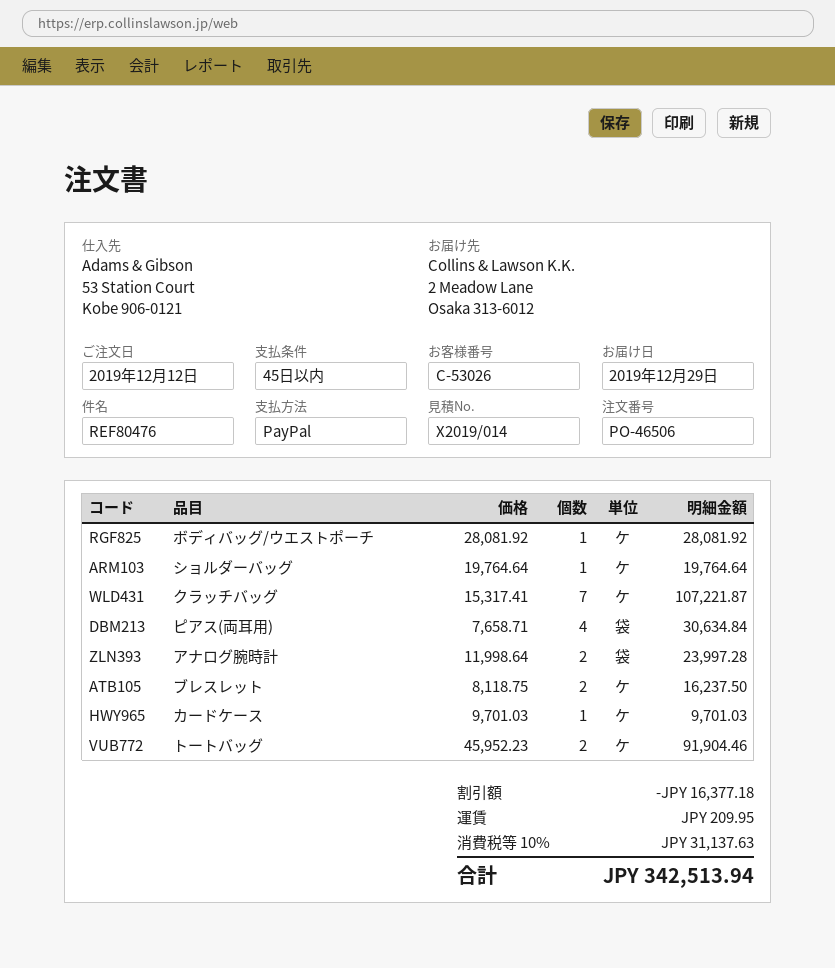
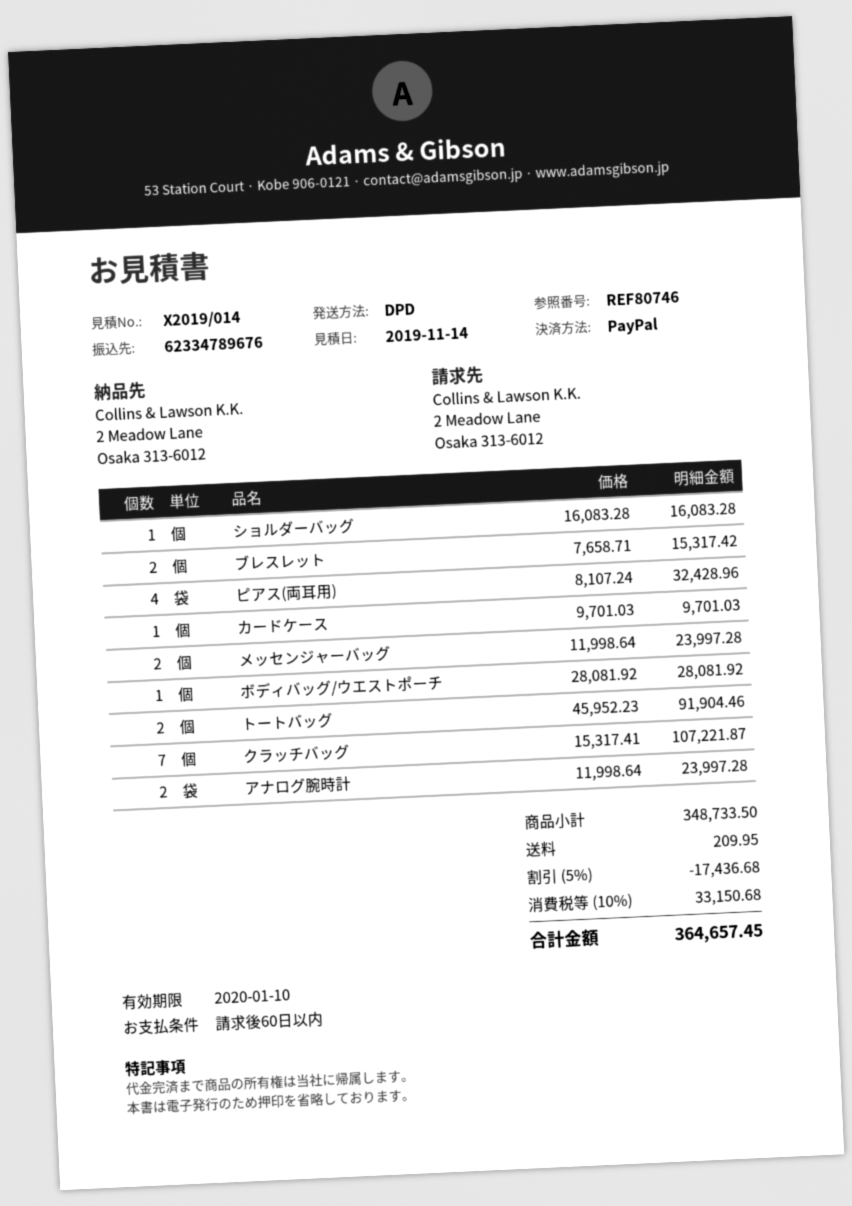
payment terms: 45 days -> 60 days
reference: REF80476 -> REF80746
ショルダーバッグ: 1 x 19764.64 = 19764.64 -> 1 x 16083.28 = 16083.28
ピアス(両耳用): 4 x 7658.71 = 30634.84 -> 4 x 8107.24 = 32428.96
ブレスレット: 2 x 8118.75 = 16237.50 -> 2 x 7658.71 = 15317.42
メッセンジャーバッグ: none -> 2 x 11998.64 = 23997.28
discount: 16377.18 -> 17436.68
tax: 10% = 31137.63 -> 10% = 33150.68
total: 342513.94 -> 364657.45

